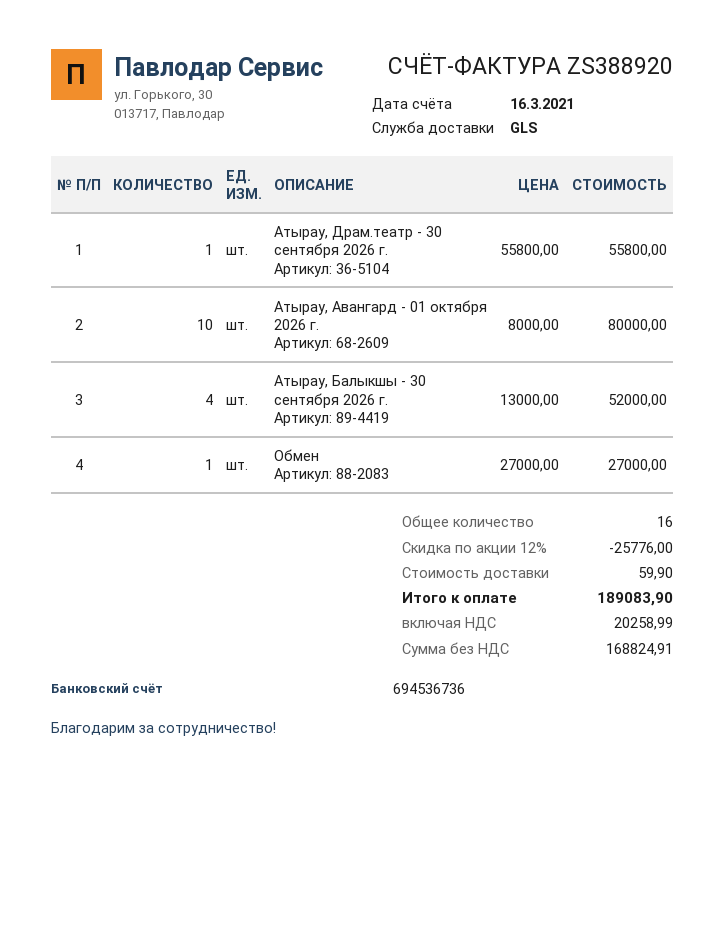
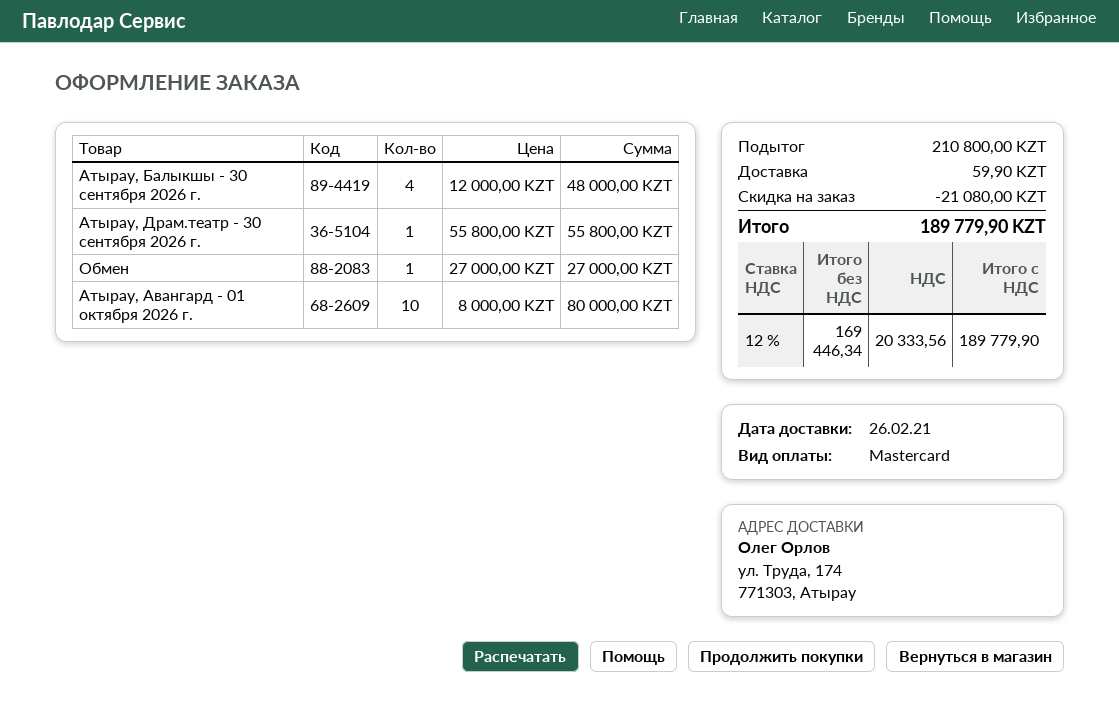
Атырау, Балыкшы - 30 сентября 2026 г.: 4 x 13000.00 = 52000.00 -> 4 x 12000.00 = 48000.00
discount: 25776.00 -> 21080.00
net: 168824.91 -> 169446.34
tax: 20258.99 -> 20333.56
total: 189083.90 -> 189779.90

